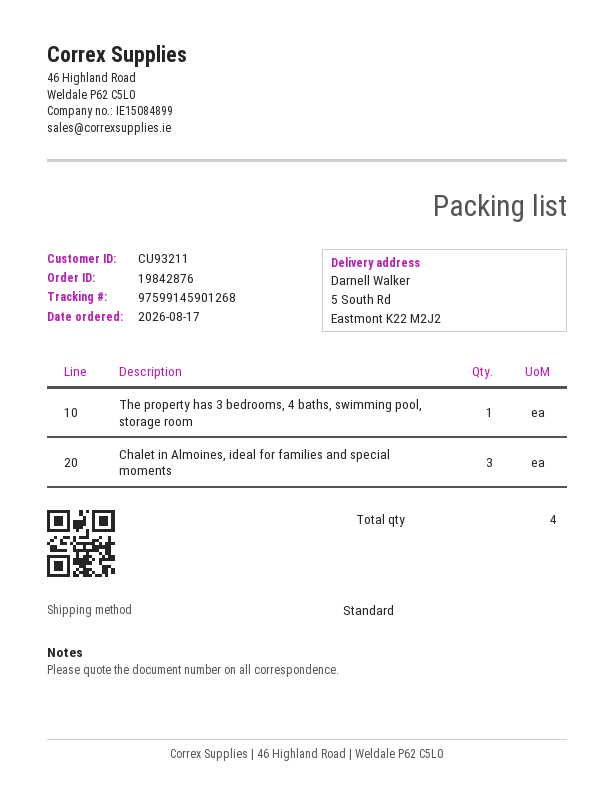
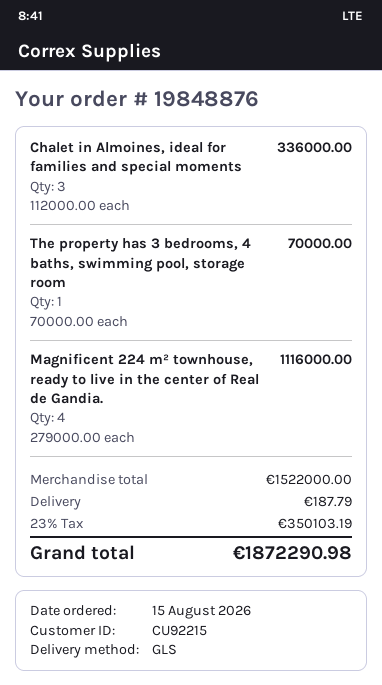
order number: 19842876 -> 19848876
order date: 2026-08-17 -> 2026-08-15
customer number: CU93211 -> CU92215
shipping method: standard -> GLS
Magnificent 224 m² townhouse, ready to live in the center of Real de Gandia.: none -> 4

